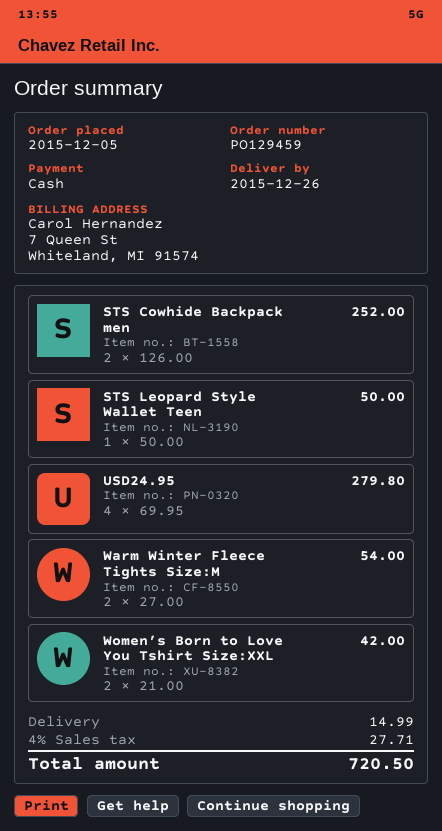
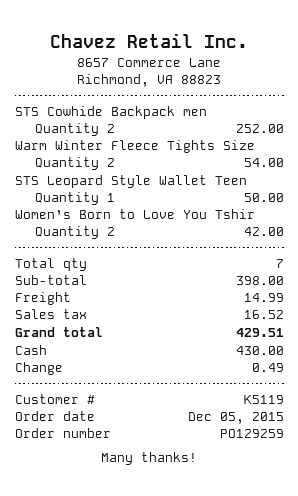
order number: PO129459 -> PO129259
USD24.95: 4 for 279.80 -> none
tax: 27.71 -> 16.52
total: 720.50 -> 429.51

